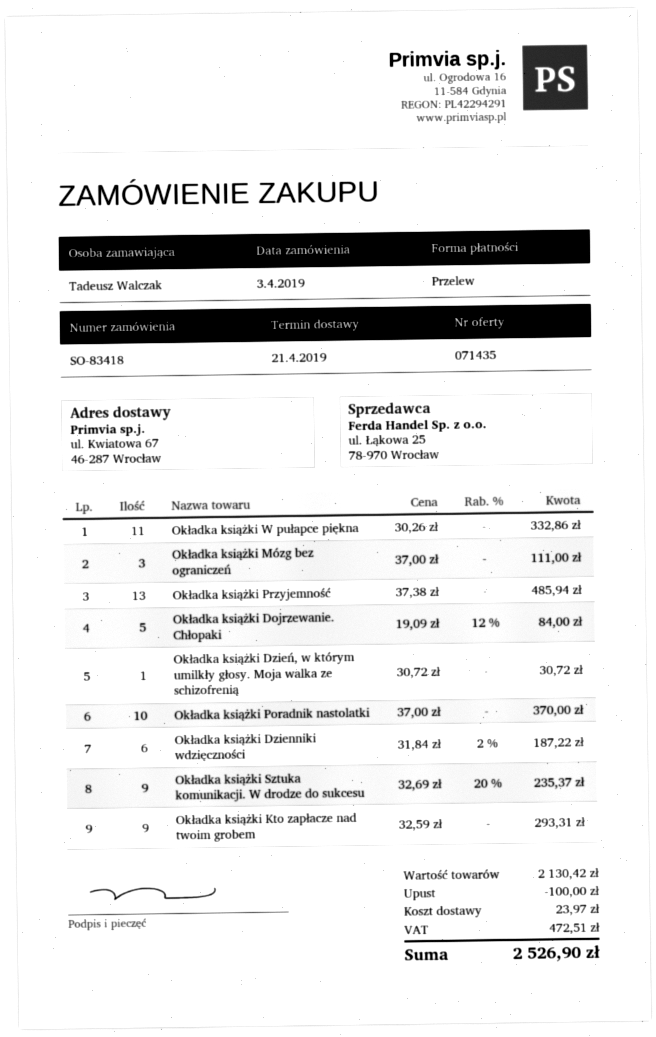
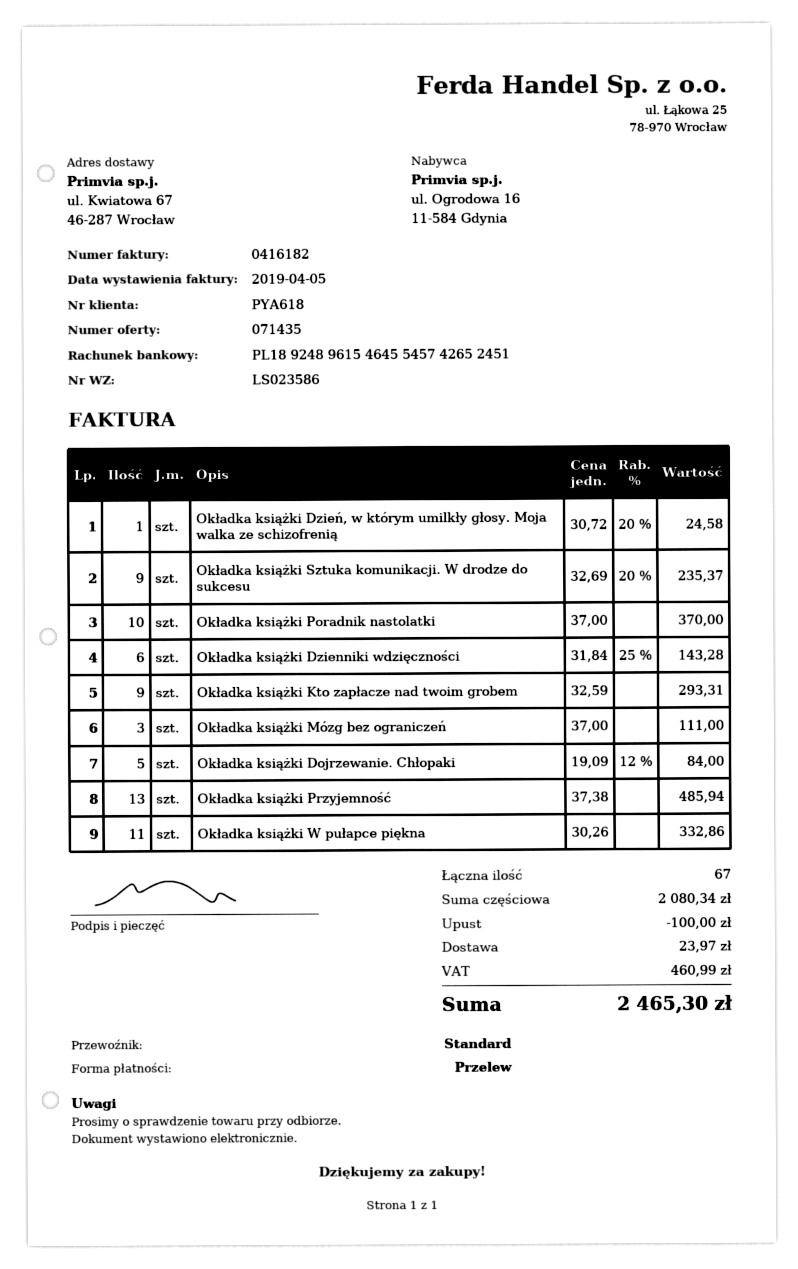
Okładka książki Dzień, w którym umilkły głosy. Moja walka ze schizofrenią: 1 x 30.72 = 30.72 -> 1 x 30.72 - 20% = 24.58
Okładka książki Dzienniki wdzięczności: 6 x 31.84 - 2% = 187.22 -> 6 x 31.84 - 25% = 143.28
subtotal: 2130.42 -> 2080.34
tax: 472.51 -> 460.99
total: 2526.90 -> 2465.30

